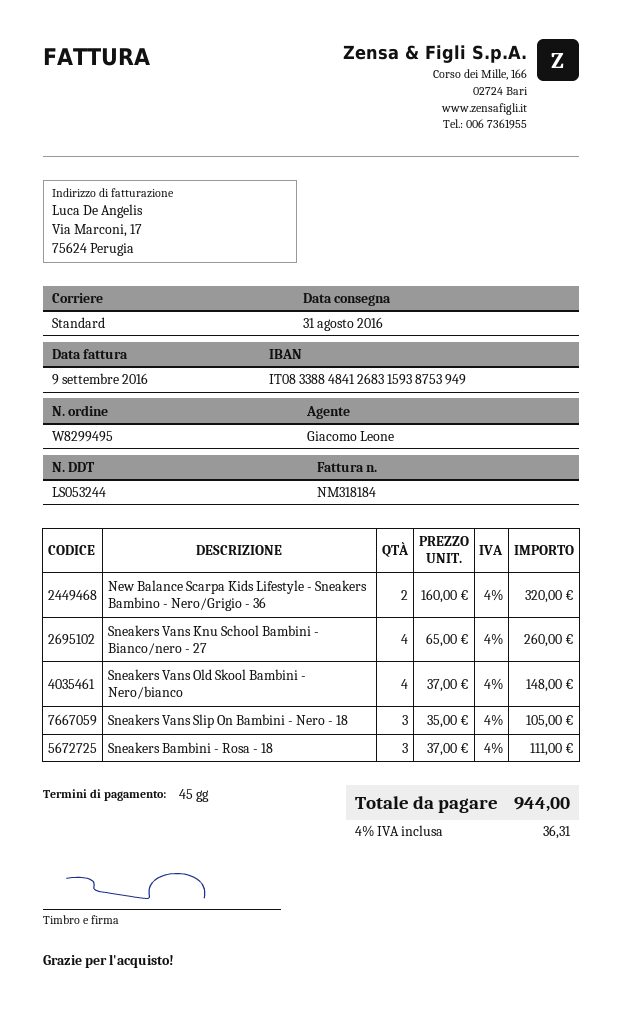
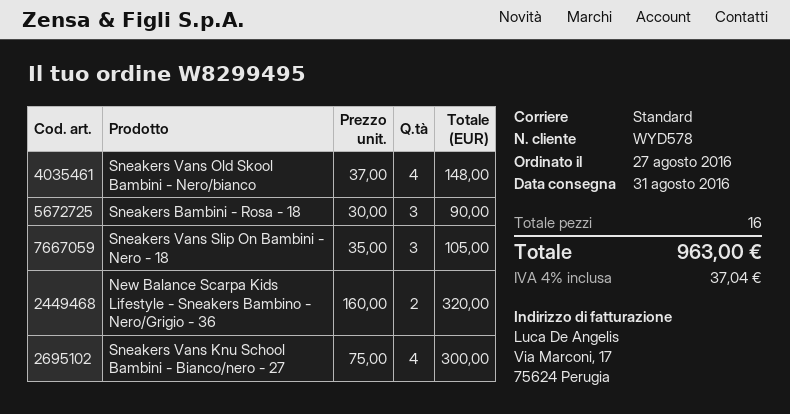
Sneakers Vans Knu School Bambini - Bianco/nero - 27: 4 x 65.00 = 260.00 -> 4 x 75.00 = 300.00
Sneakers Bambini - Rosa - 18: 3 x 37.00 = 111.00 -> 3 x 30.00 = 90.00
tax: 4% = 36.31 -> 4% = 37.04
total: 944.00 -> 963.00

